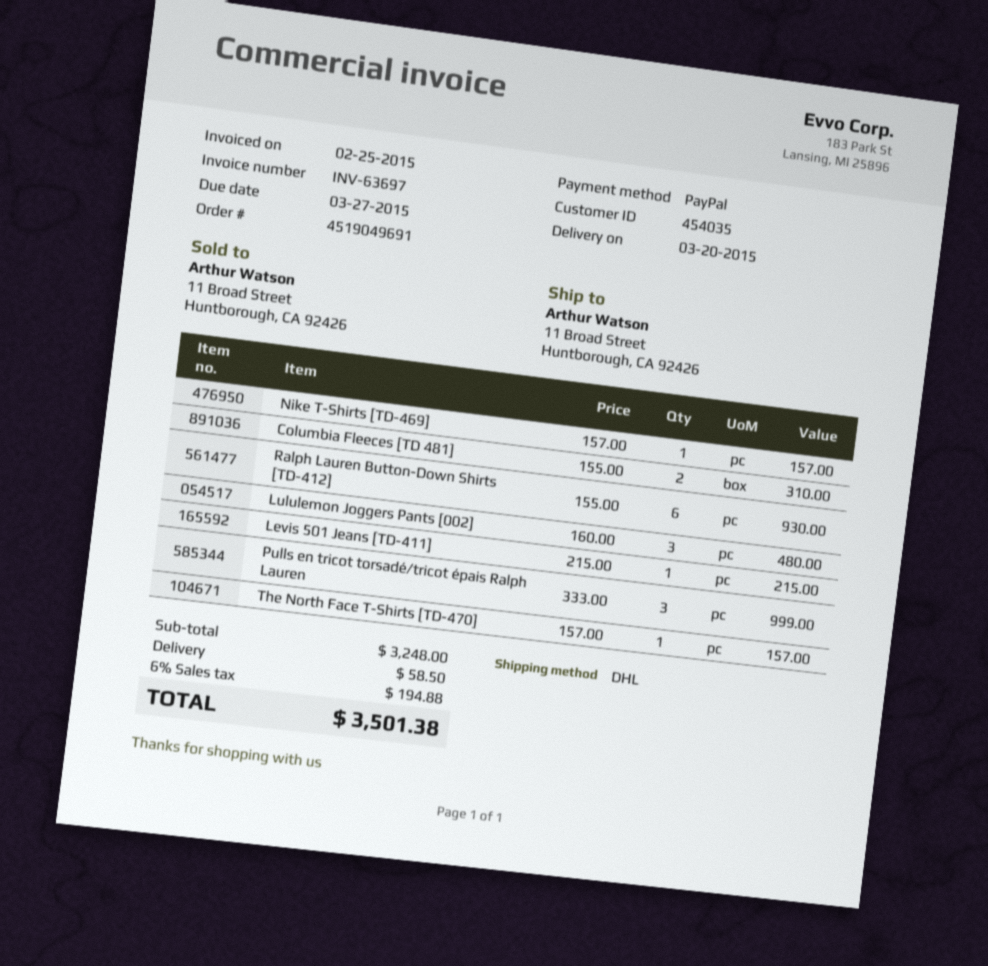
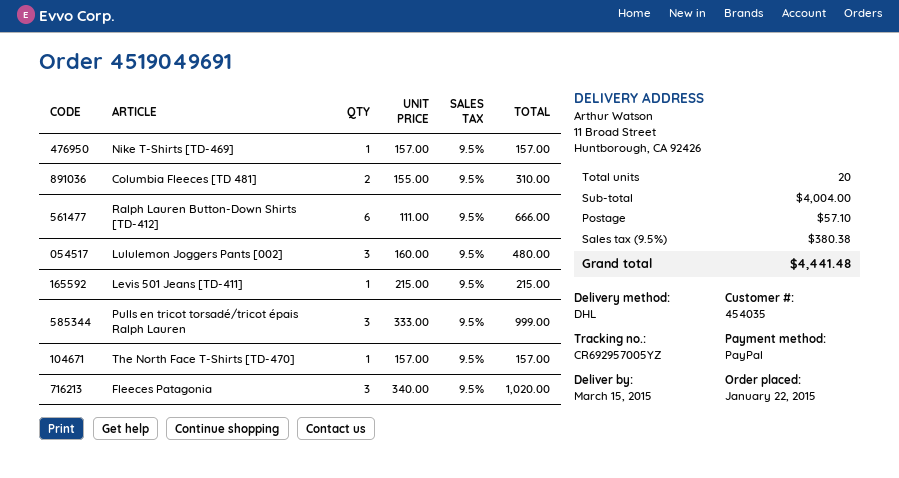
delivery date: 2015-03-20 -> 2015-03-15
Ralph Lauren Button-Down Shirts [TD-412]: 6 x 155.00 = 930.00 -> 6 x 111.00 = 666.00
Fleeces Patagonia: none -> 3 x 340.00 = 1020.00
subtotal: 3248.00 -> 4004.00
shipping: 58.50 -> 57.10
tax: 6% = 194.88 -> 9.5% = 380.38
total: 3501.38 -> 4441.48

